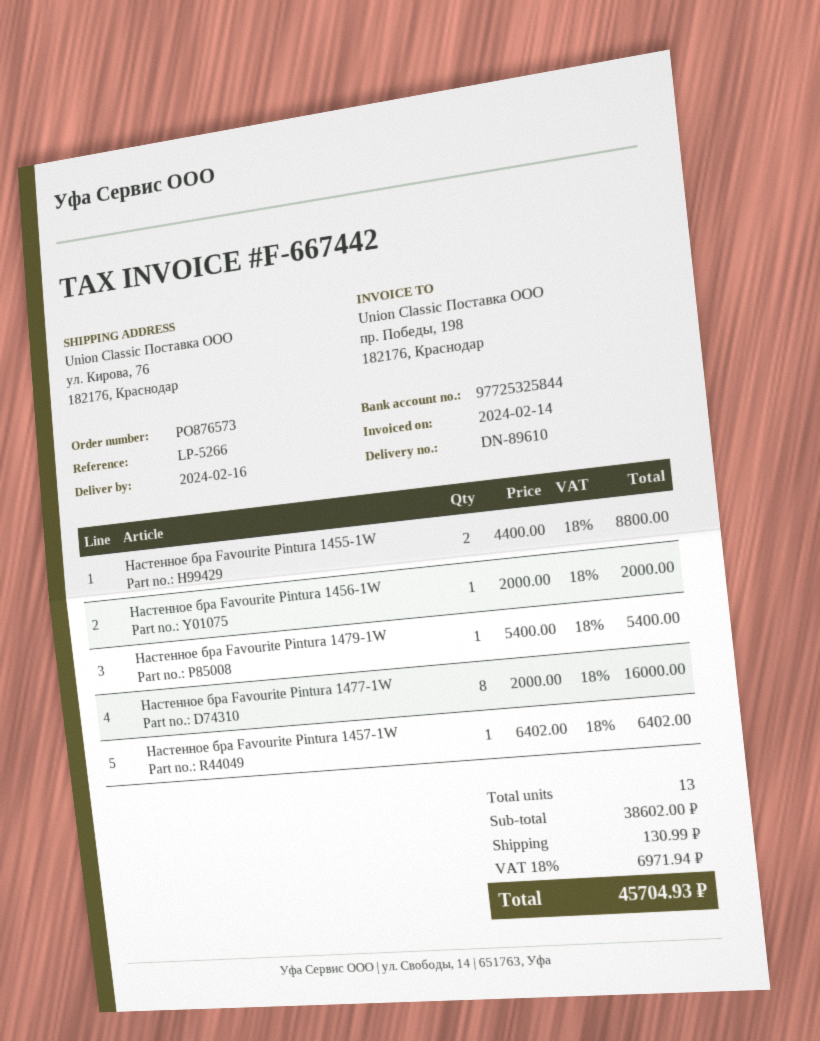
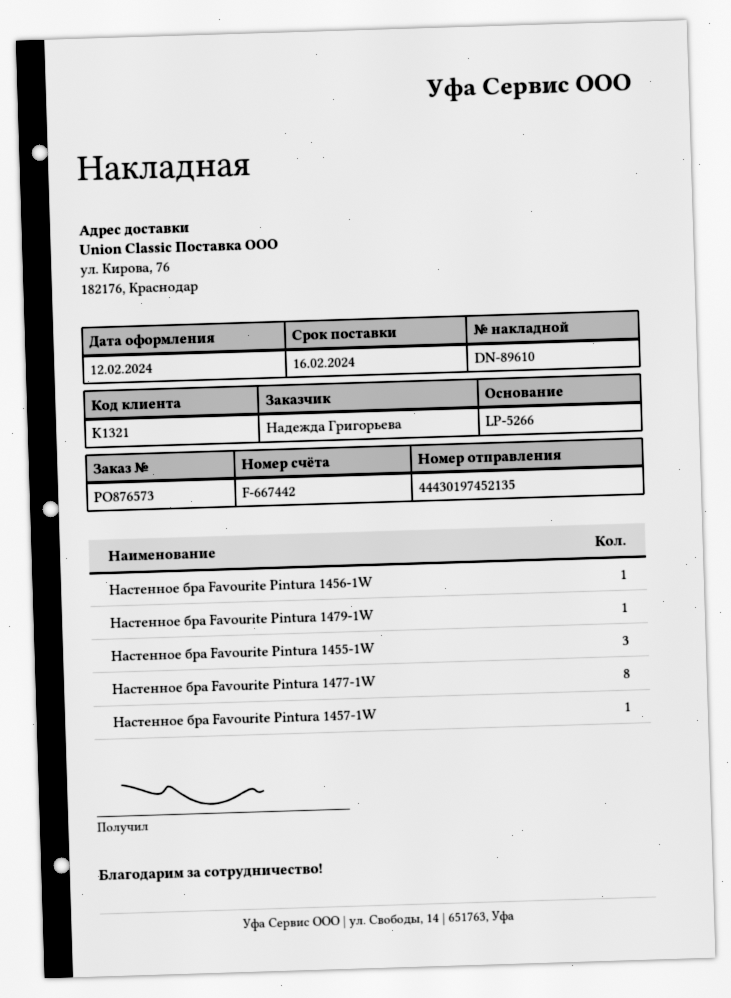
Настенное бра Favourite Pintura 1455-1W: 2 -> 3

